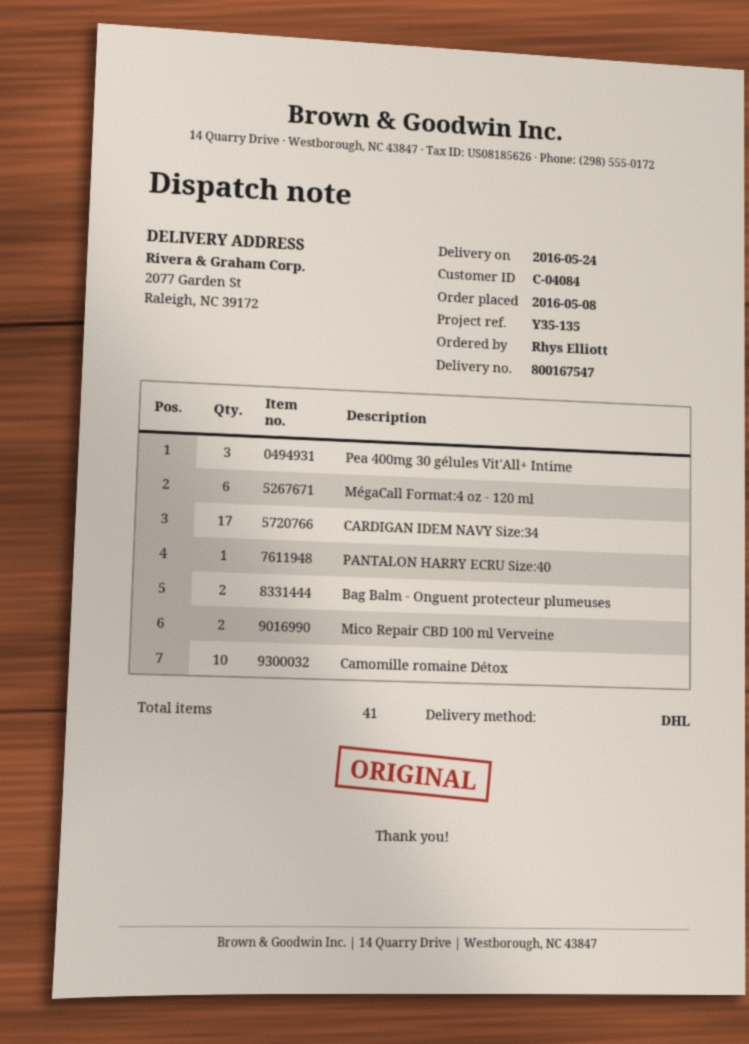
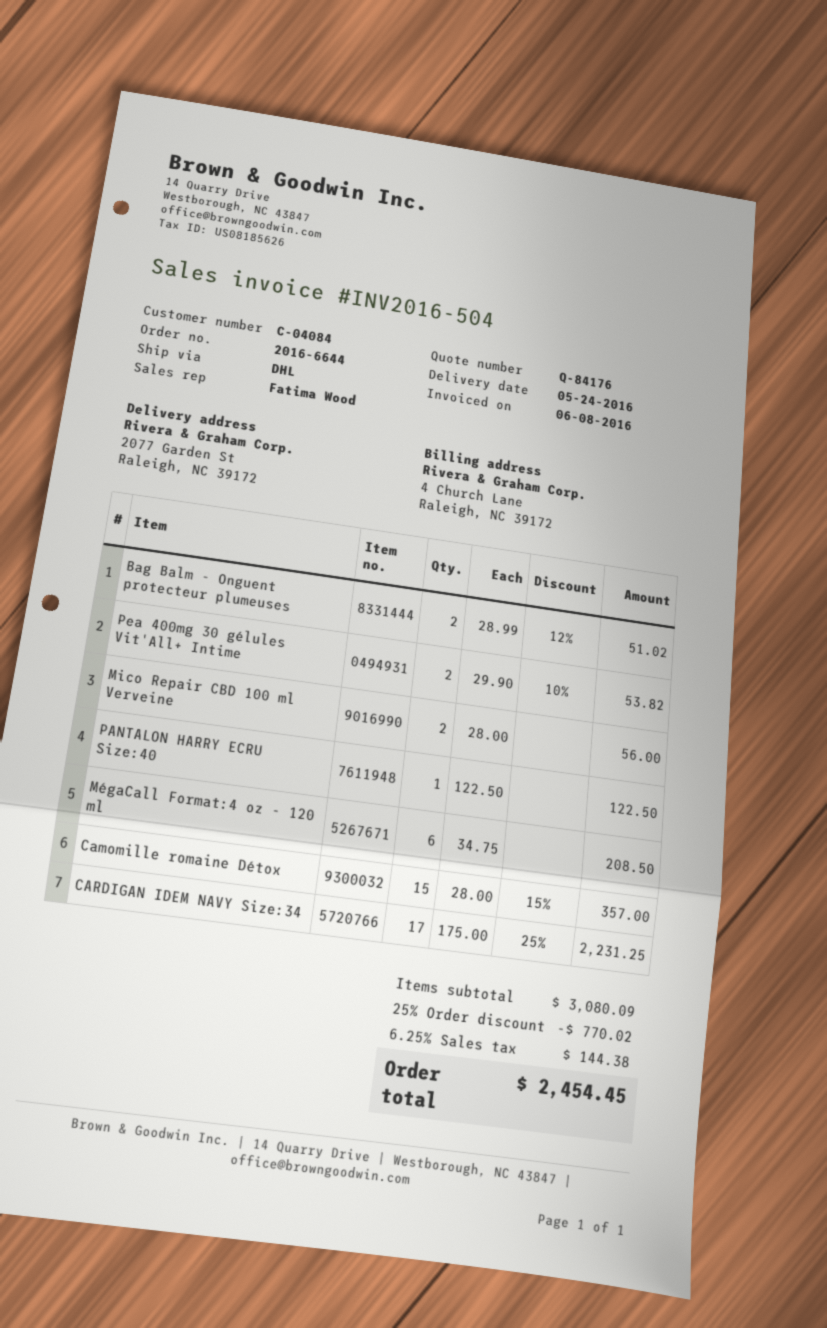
Pea 400mg 30 gélules Vit'All+ Intime: 3 -> 2
Camomille romaine Détox: 10 -> 15

